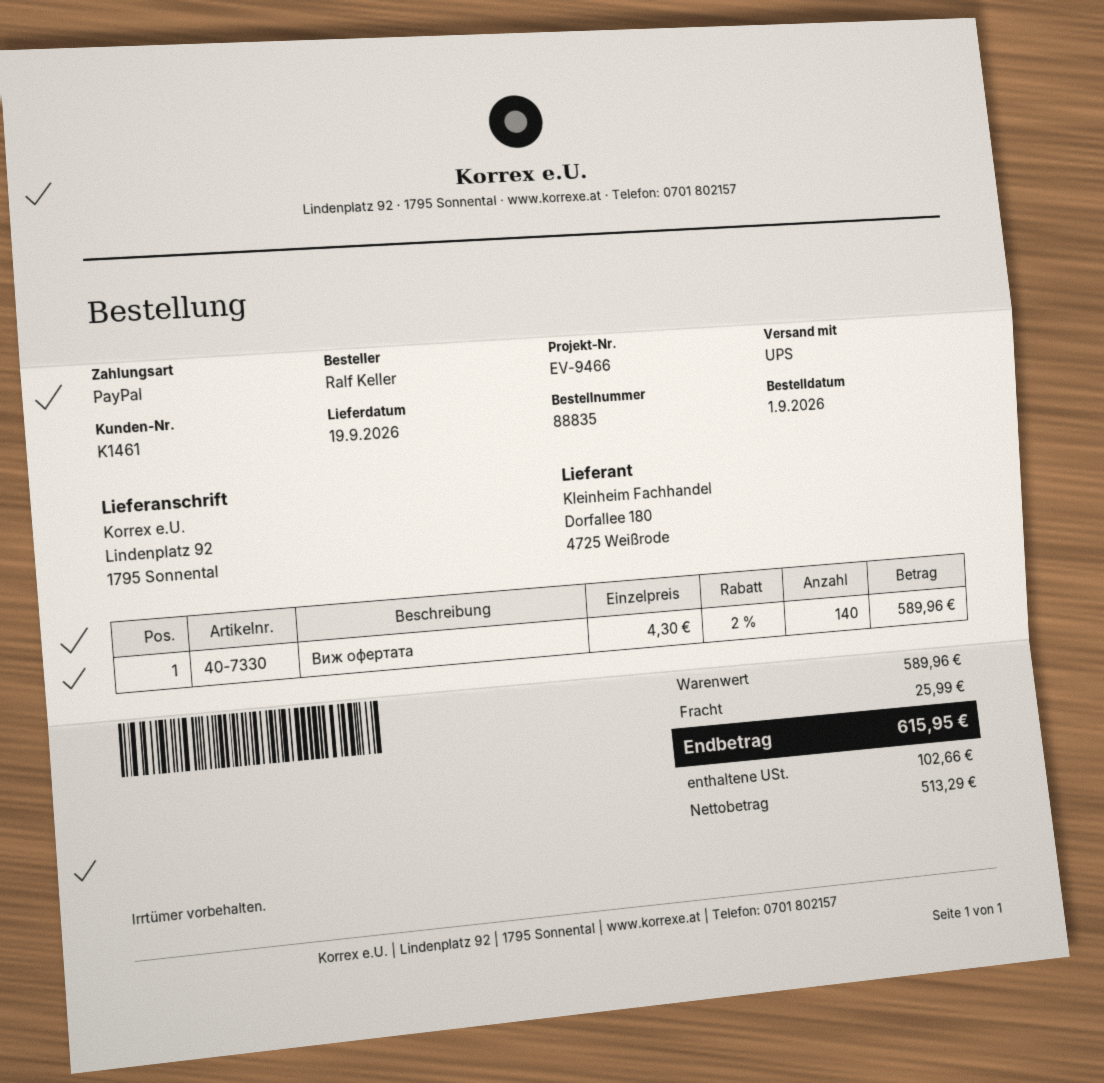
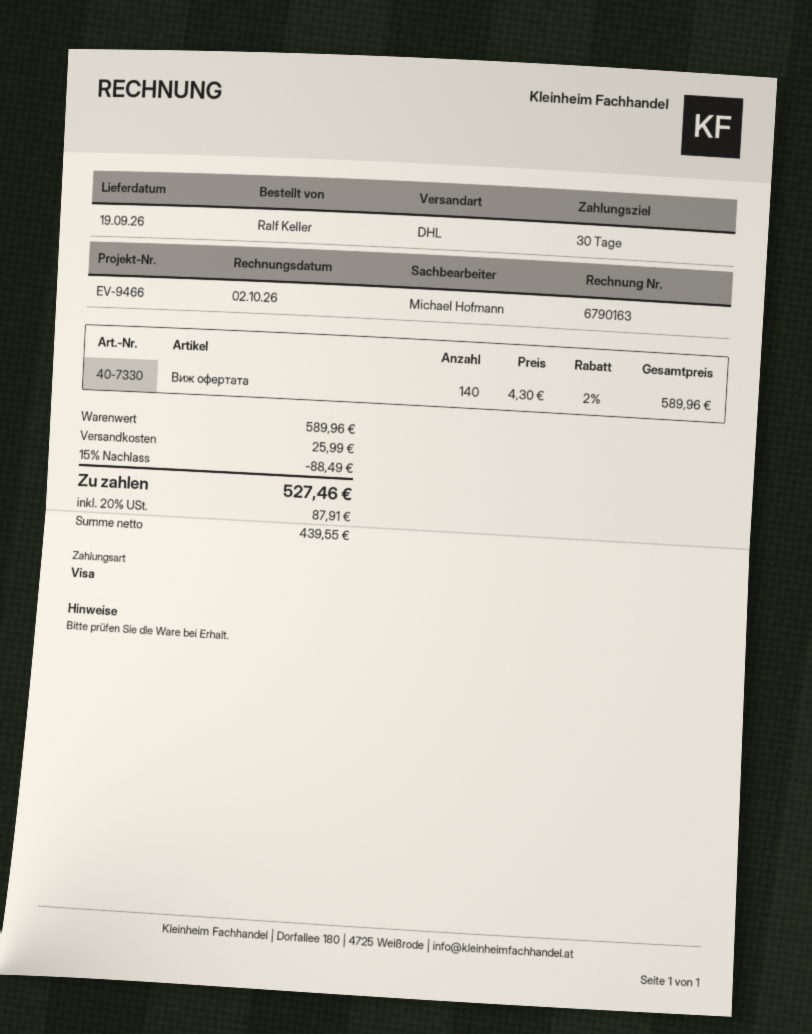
payment method: PayPal -> Visa
shipping method: UPS -> DHL
discount: none -> 15% = 88.49
net: 513.29 -> 439.55
tax: 102.66 -> 87.91
total: 615.95 -> 527.46

